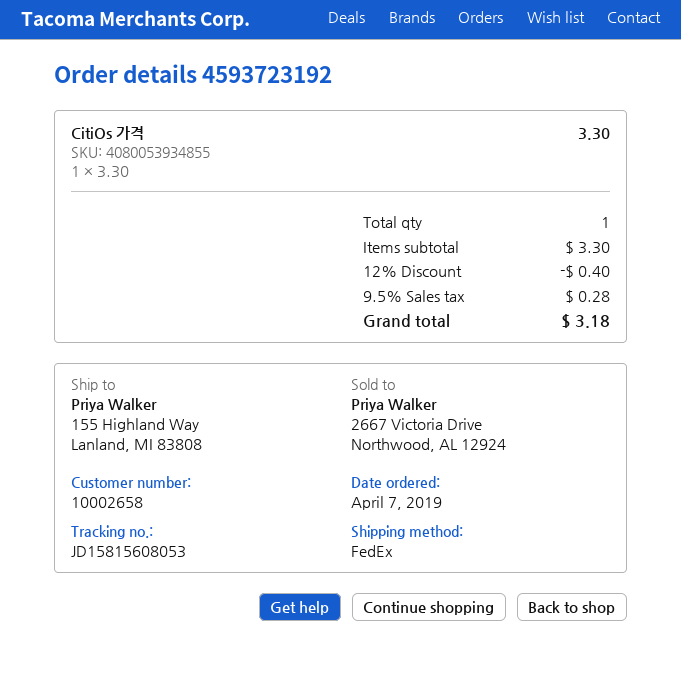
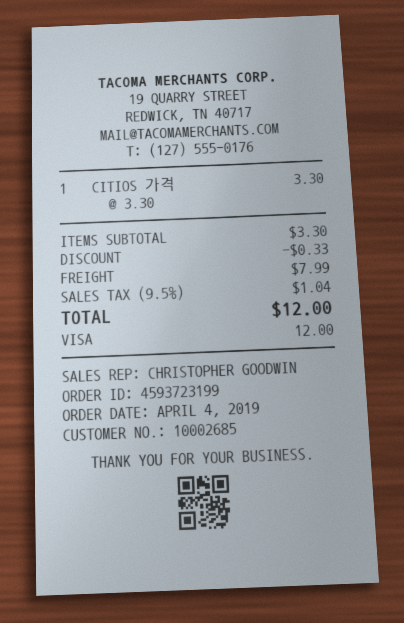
order number: 4593723192 -> 4593723199
order date: 2019-04-07 -> 2019-04-04
customer number: 10002658 -> 10002685
discount: 0.40 -> 0.33
shipping: none -> 7.99
tax: 9.5% = 0.28 -> 9.5% = 1.04
total: 3.18 -> 12.00

